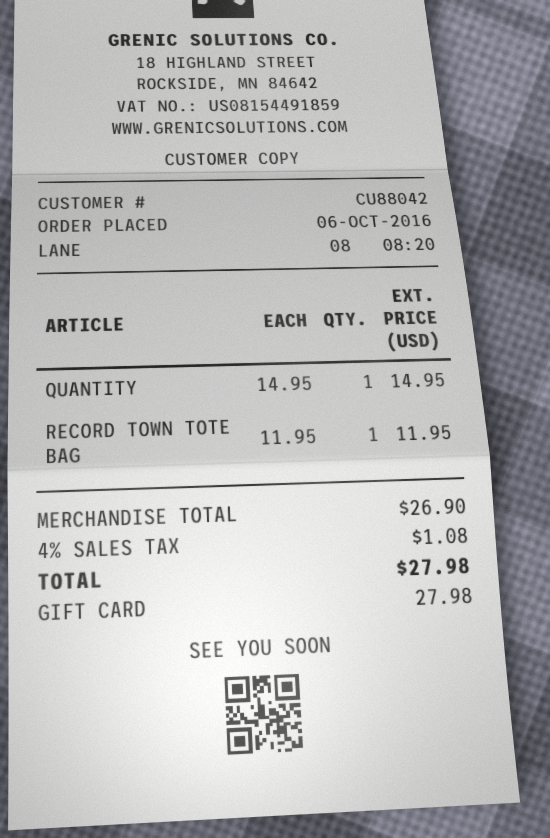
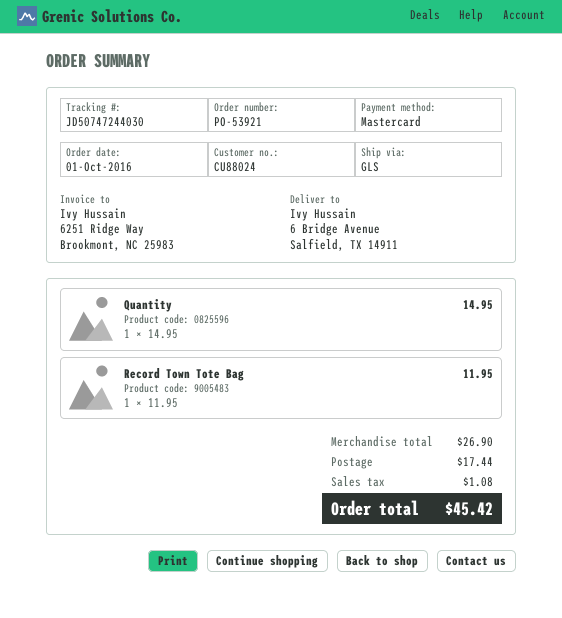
order date: 2016-10-06 -> 2016-10-01
customer number: CU88042 -> CU88024
payment method: gift card -> Mastercard
shipping: none -> 17.44
total: 27.98 -> 45.42

